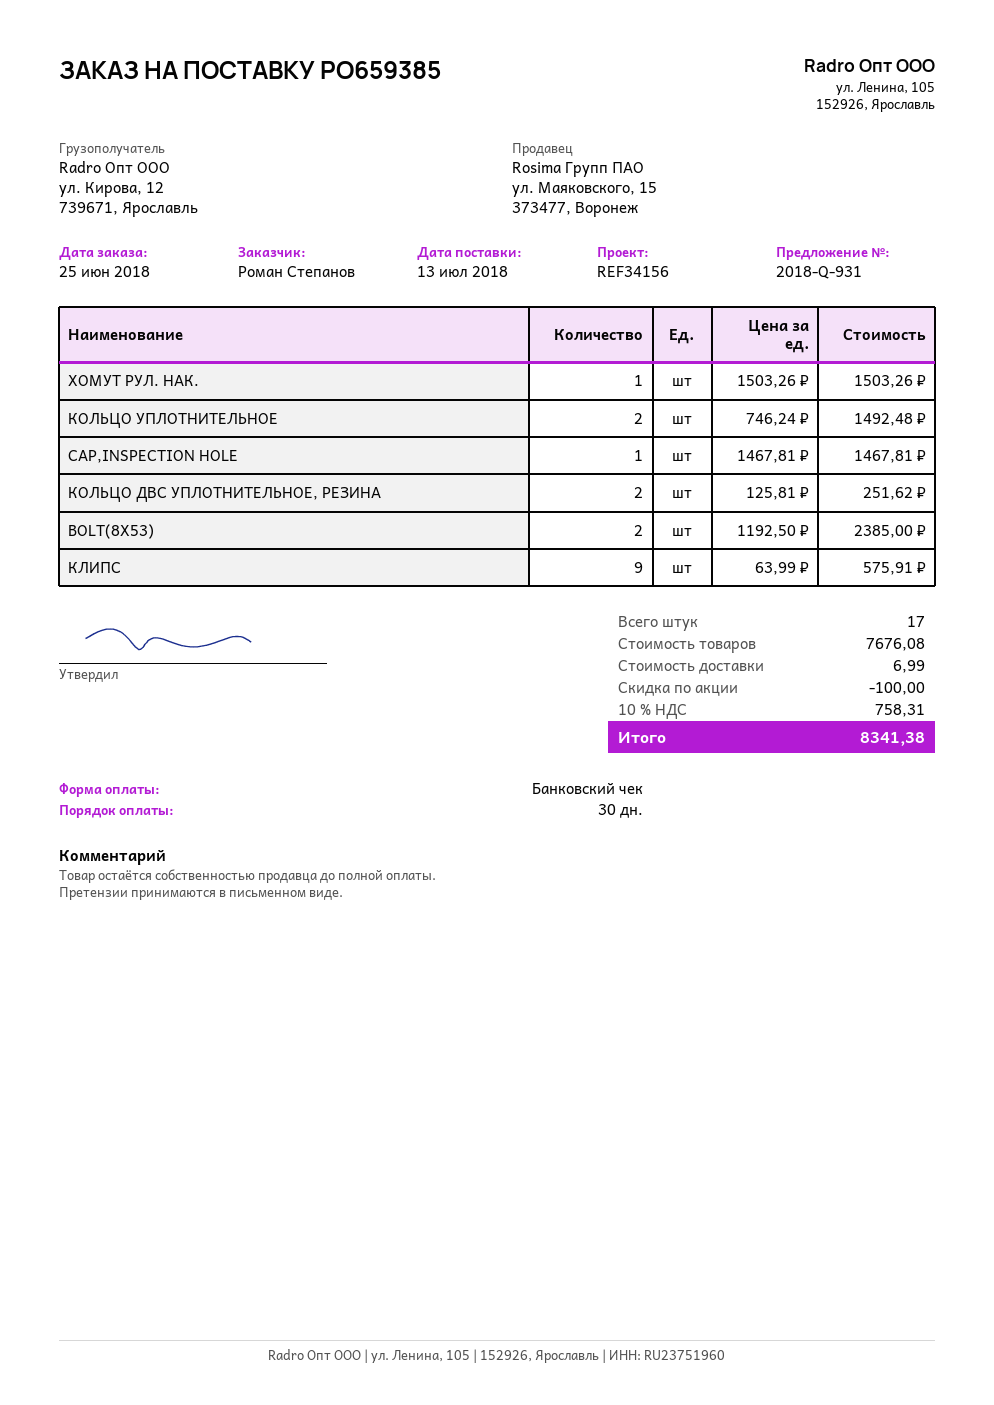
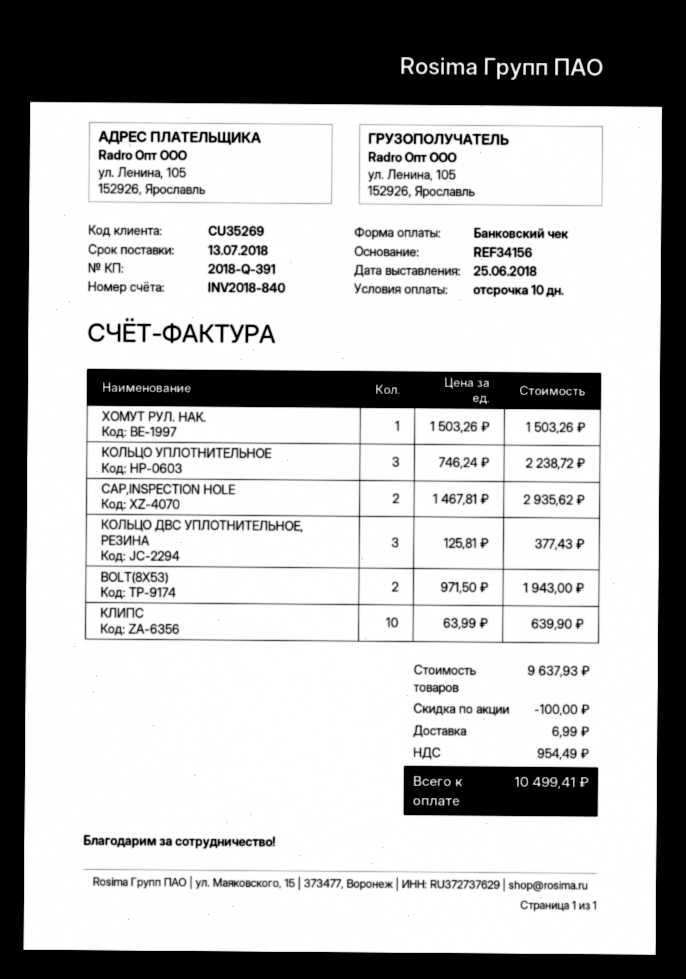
quote number: 2018-Q-931 -> 2018-Q-391
payment terms: 30 days -> 10 days
ship to: ул. Кирова, 12, 739671, Ярославль -> ул. Ленина, 105, 152926, Ярославль
КОЛЬЦО УПЛОТНИТЕЛЬНОЕ: 2 x 746.24 = 1492.48 -> 3 x 746.24 = 2238.72
CAP,INSPECTION HOLE: 1 x 1467.81 = 1467.81 -> 2 x 1467.81 = 2935.62
КОЛЬЦО ДВС УПЛОТНИТЕЛЬНОЕ, РЕЗИНА: 2 x 125.81 = 251.62 -> 3 x 125.81 = 377.43
BOLT(8X53): 2 x 1192.50 = 2385.00 -> 2 x 971.50 = 1943.00
КЛИПС: 9 x 63.99 = 575.91 -> 10 x 63.99 = 639.90
subtotal: 7676.08 -> 9637.93
tax: 758.31 -> 954.49
total: 8341.38 -> 10499.41

